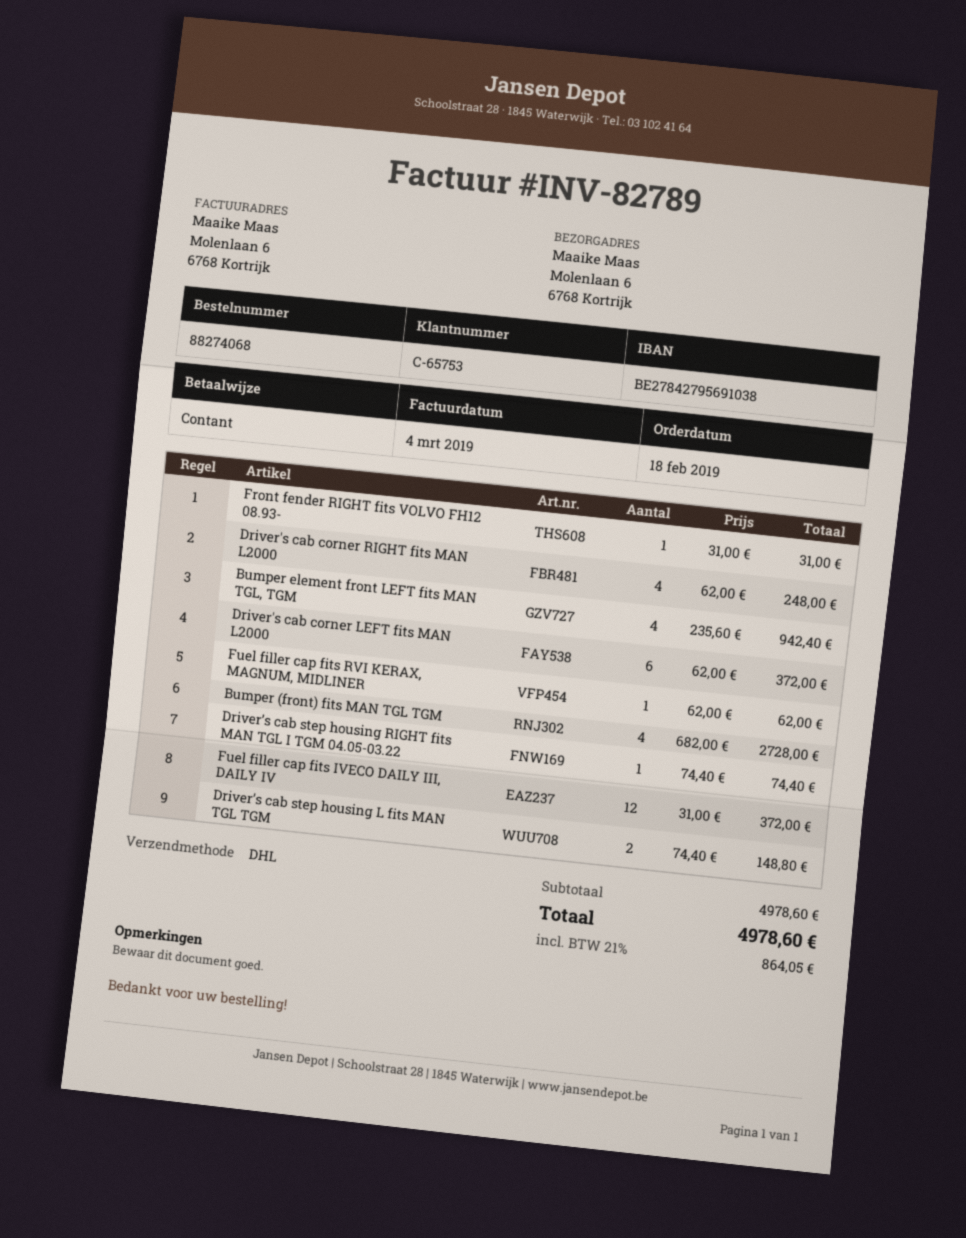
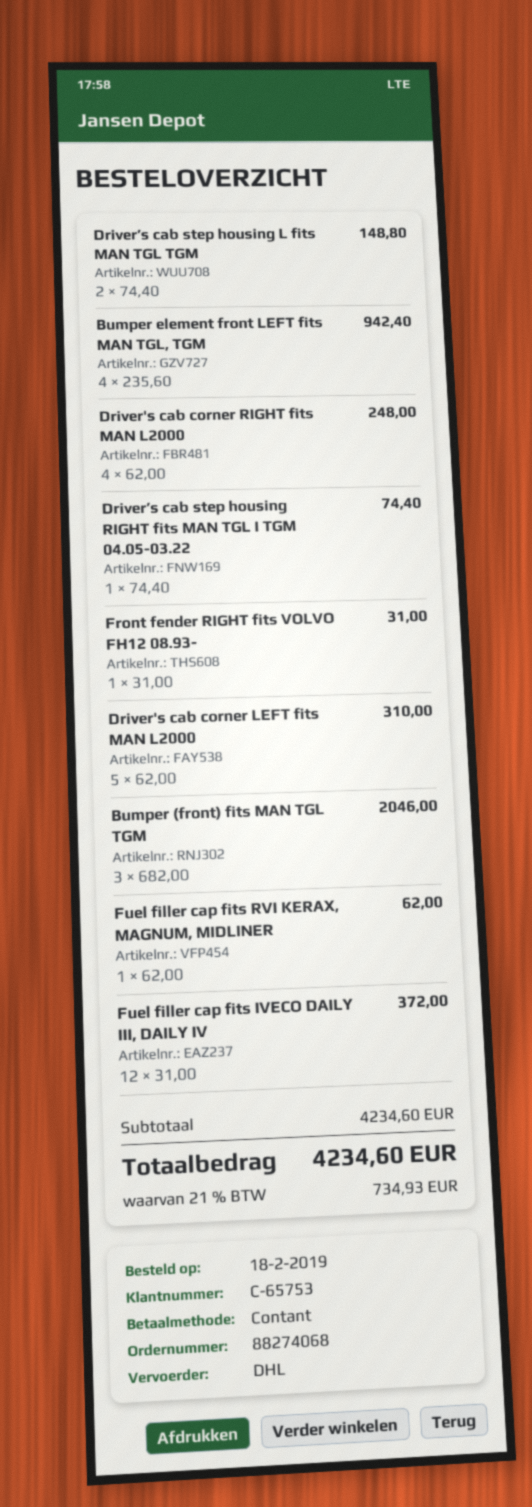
Driver's cab corner LEFT fits MAN L2000: 6 x 62.00 = 372.00 -> 5 x 62.00 = 310.00
Bumper (front) fits MAN TGL TGM: 4 x 682.00 = 2728.00 -> 3 x 682.00 = 2046.00
subtotal: 4978.60 -> 4234.60
tax: 21% = 864.05 -> 21% = 734.93
total: 4978.60 -> 4234.60

